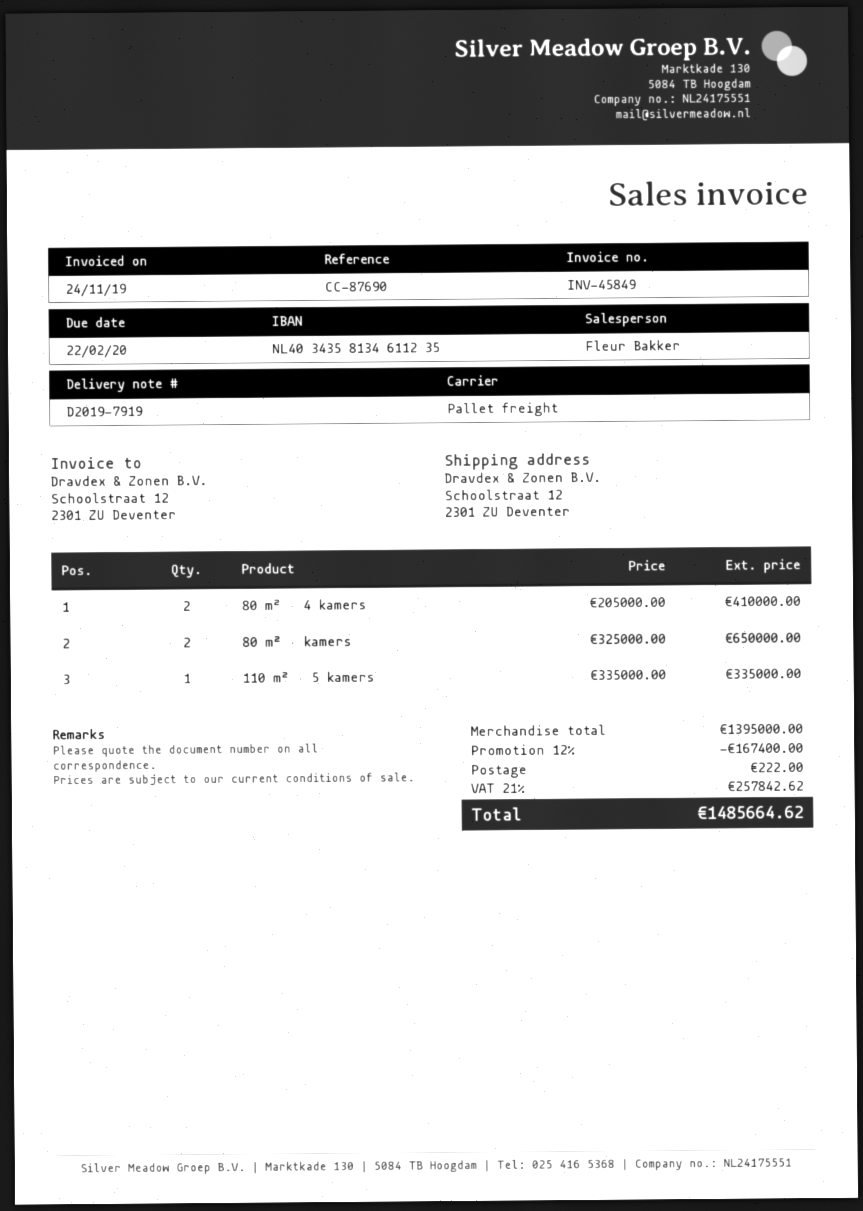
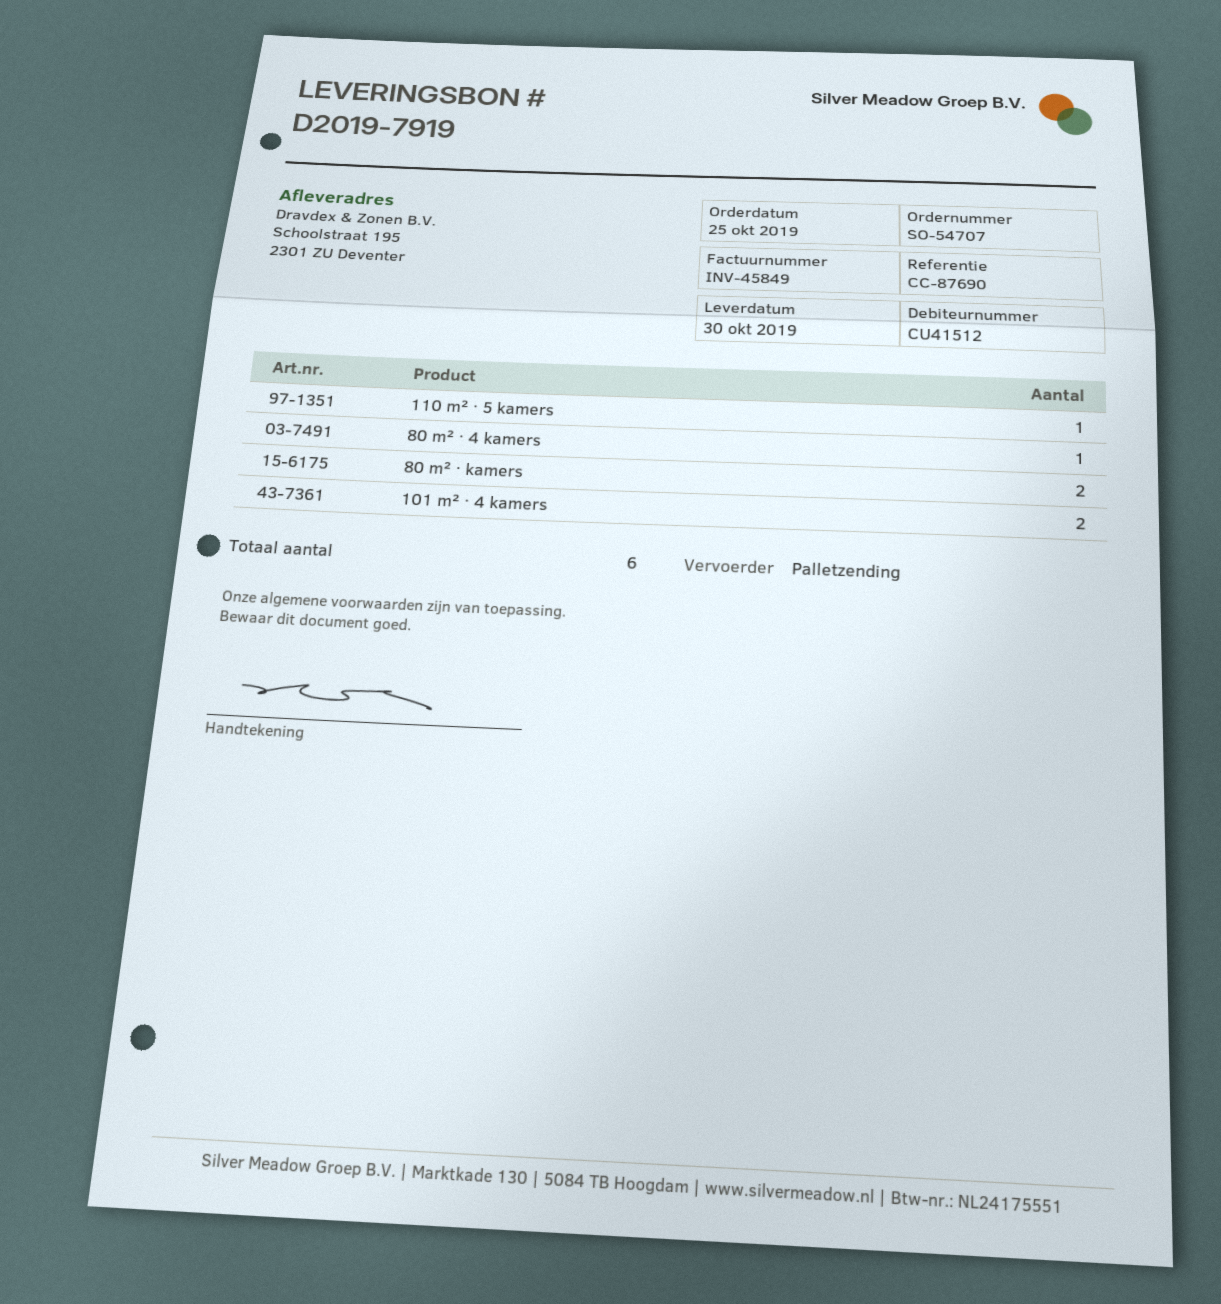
ship to: Schoolstraat 12, 2301 ZU Deventer -> Schoolstraat 195, 2301 ZU Deventer
80 m² · 4 kamers: 2 -> 1
101 m² · 4 kamers: none -> 2

